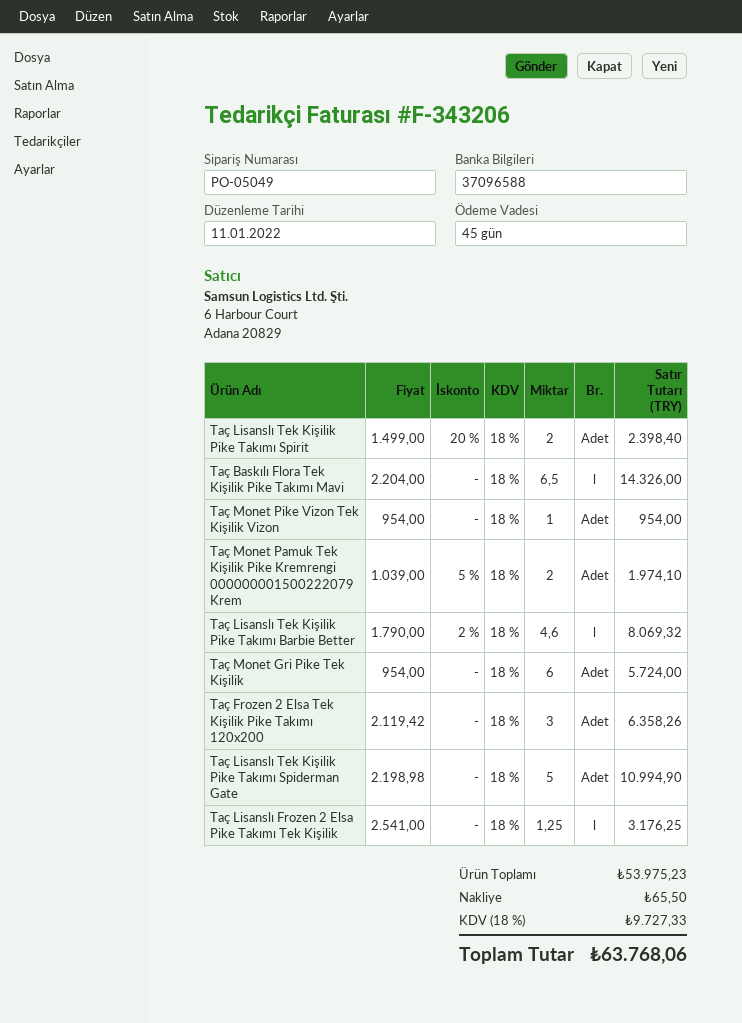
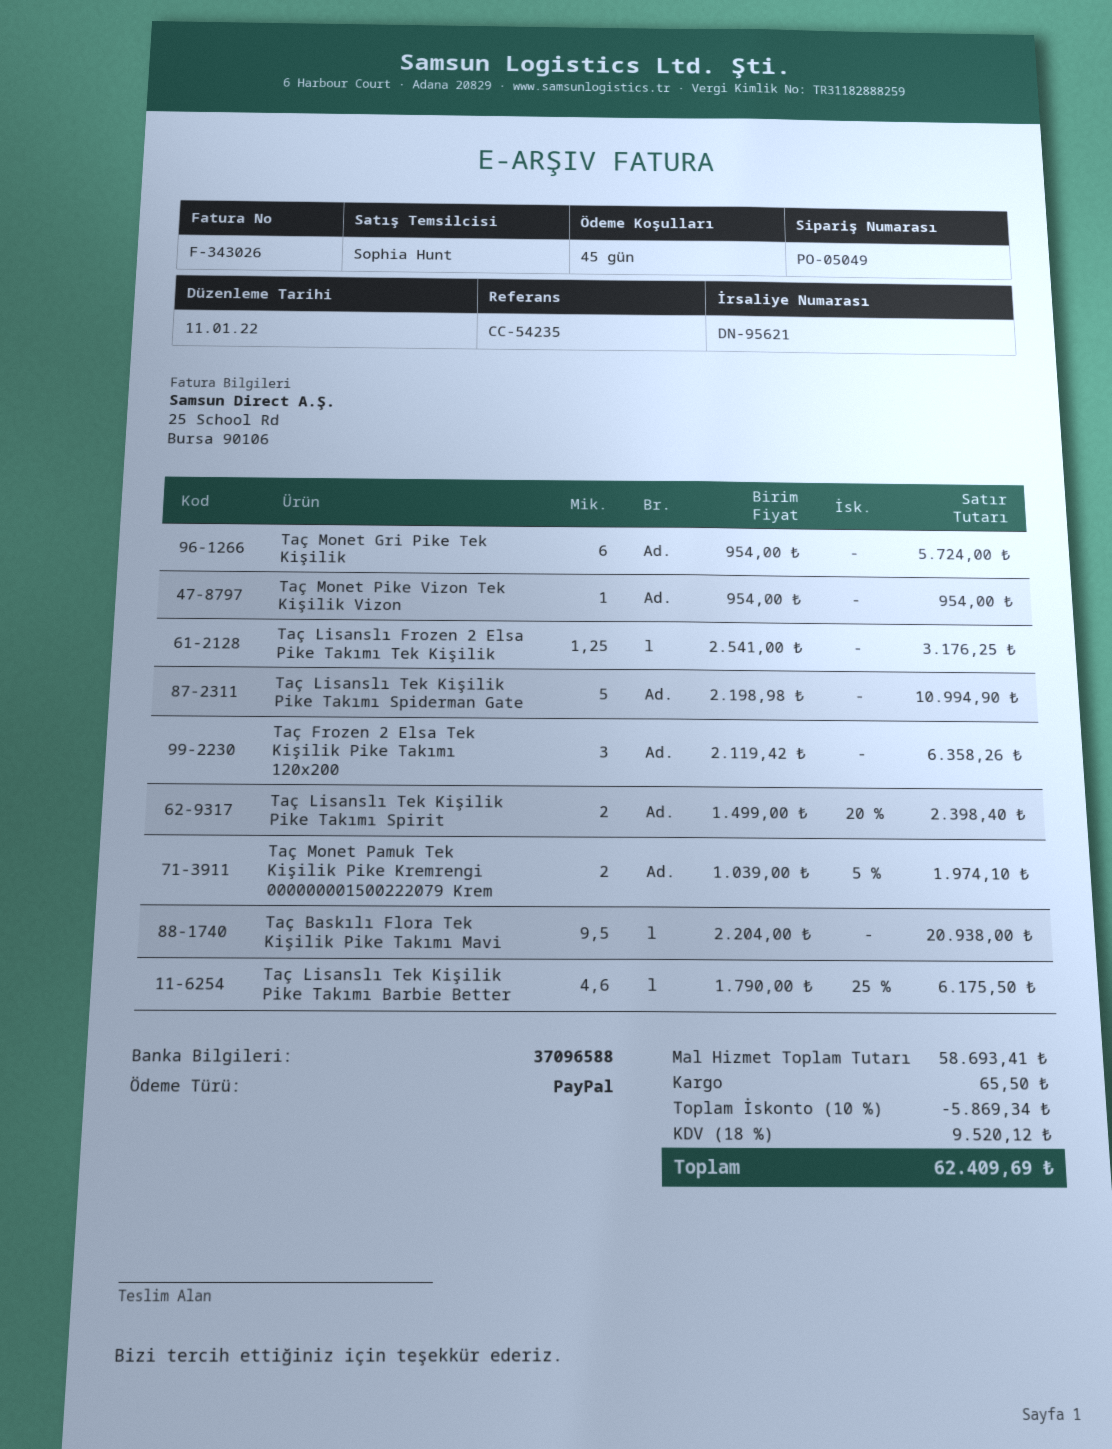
invoice number: F-343206 -> F-343026
Taç Baskılı Flora Tek Kişilik Pike Takımı Mavi: 6.5 x 2204.00 = 14326.00 -> 9.5 x 2204.00 = 20938.00
Taç Lisanslı Tek Kişilik Pike Takımı Barbie Better: 4.6 x 1790.00 - 2% = 8069.32 -> 4.6 x 1790.00 - 25% = 6175.50
subtotal: 53975.23 -> 58693.41
discount: none -> 10% = 5869.34
tax: 18% = 9727.33 -> 18% = 9520.12
total: 63768.06 -> 62409.69

